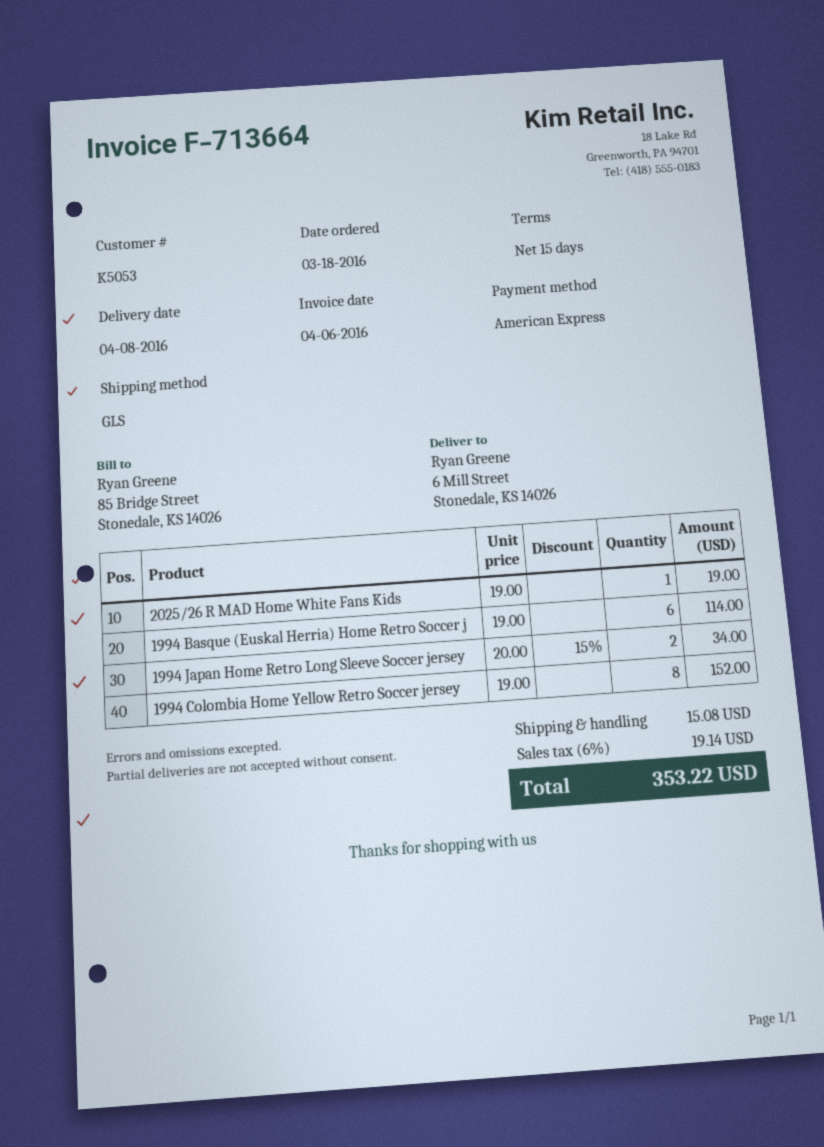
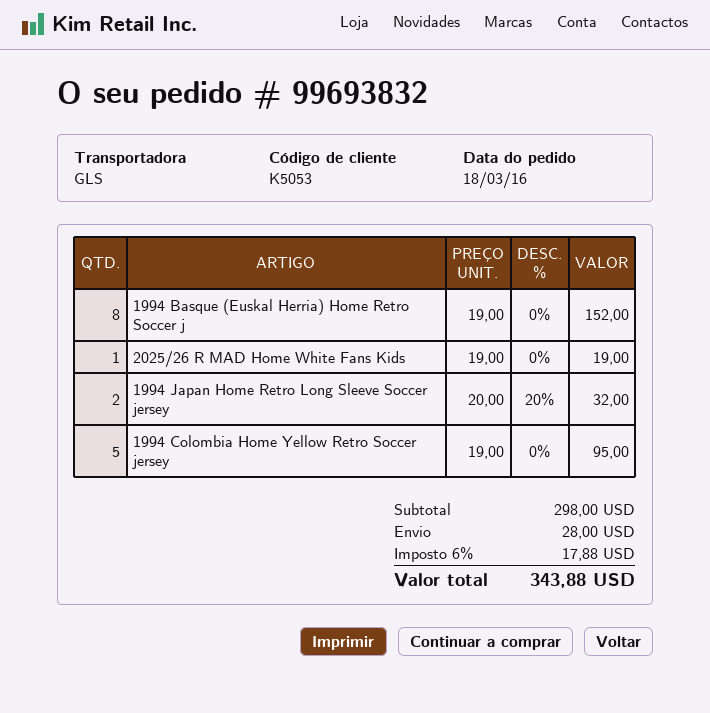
1994 Basque (Euskal Herria) Home Retro Soccer j: 6 x 19.00 = 114.00 -> 8 x 19.00 = 152.00
1994 Japan Home Retro Long Sleeve Soccer jersey: 2 x 20.00 - 15% = 34.00 -> 2 x 20.00 - 20% = 32.00
1994 Colombia Home Yellow Retro Soccer jersey: 8 x 19.00 = 152.00 -> 5 x 19.00 = 95.00
shipping: 15.08 -> 28.00
tax: 6% = 19.14 -> 6% = 17.88
total: 353.22 -> 343.88

